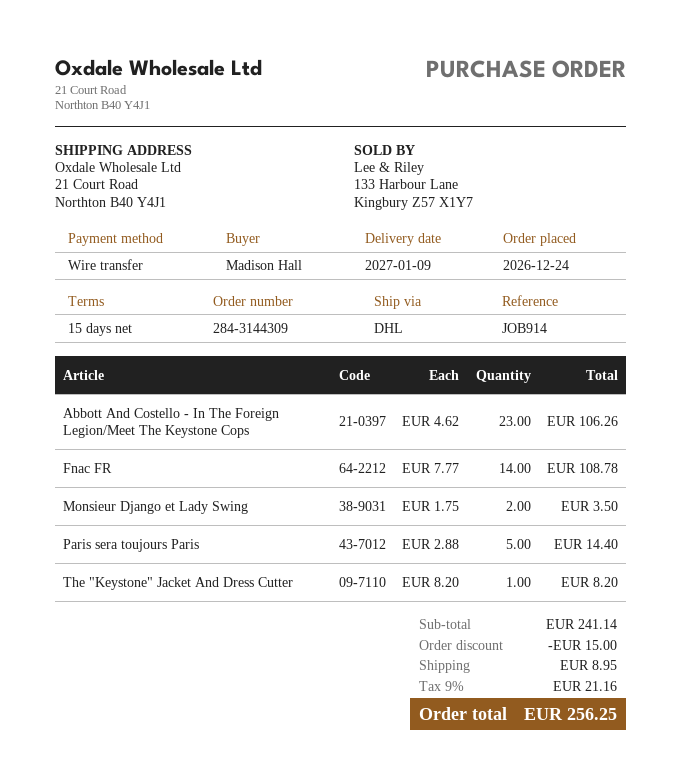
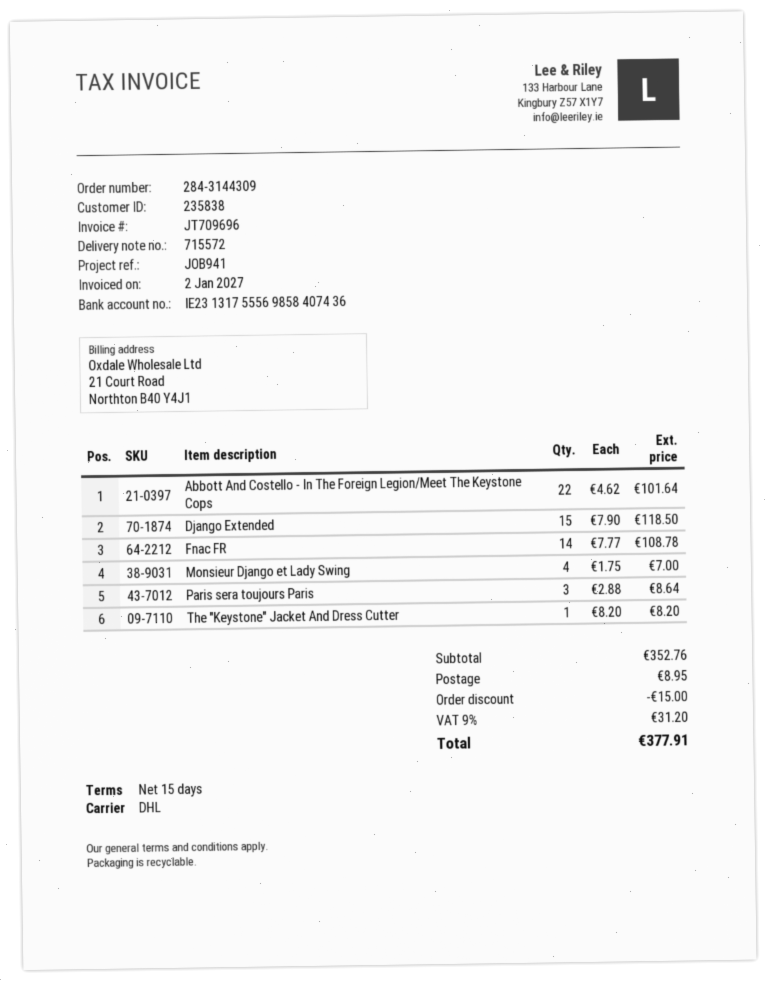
reference: JOB914 -> JOB941
Abbott And Costello - In The Foreign Legion/Meet The Keystone Cops: 23 x 4.62 = 106.26 -> 22 x 4.62 = 101.64
Monsieur Django et Lady Swing: 2 x 1.75 = 3.50 -> 4 x 1.75 = 7.00
Paris sera toujours Paris: 5 x 2.88 = 14.40 -> 3 x 2.88 = 8.64
Django Extended: none -> 15 x 7.90 = 118.50
subtotal: 241.14 -> 352.76
tax: 9% = 21.16 -> 9% = 31.20
total: 256.25 -> 377.91

